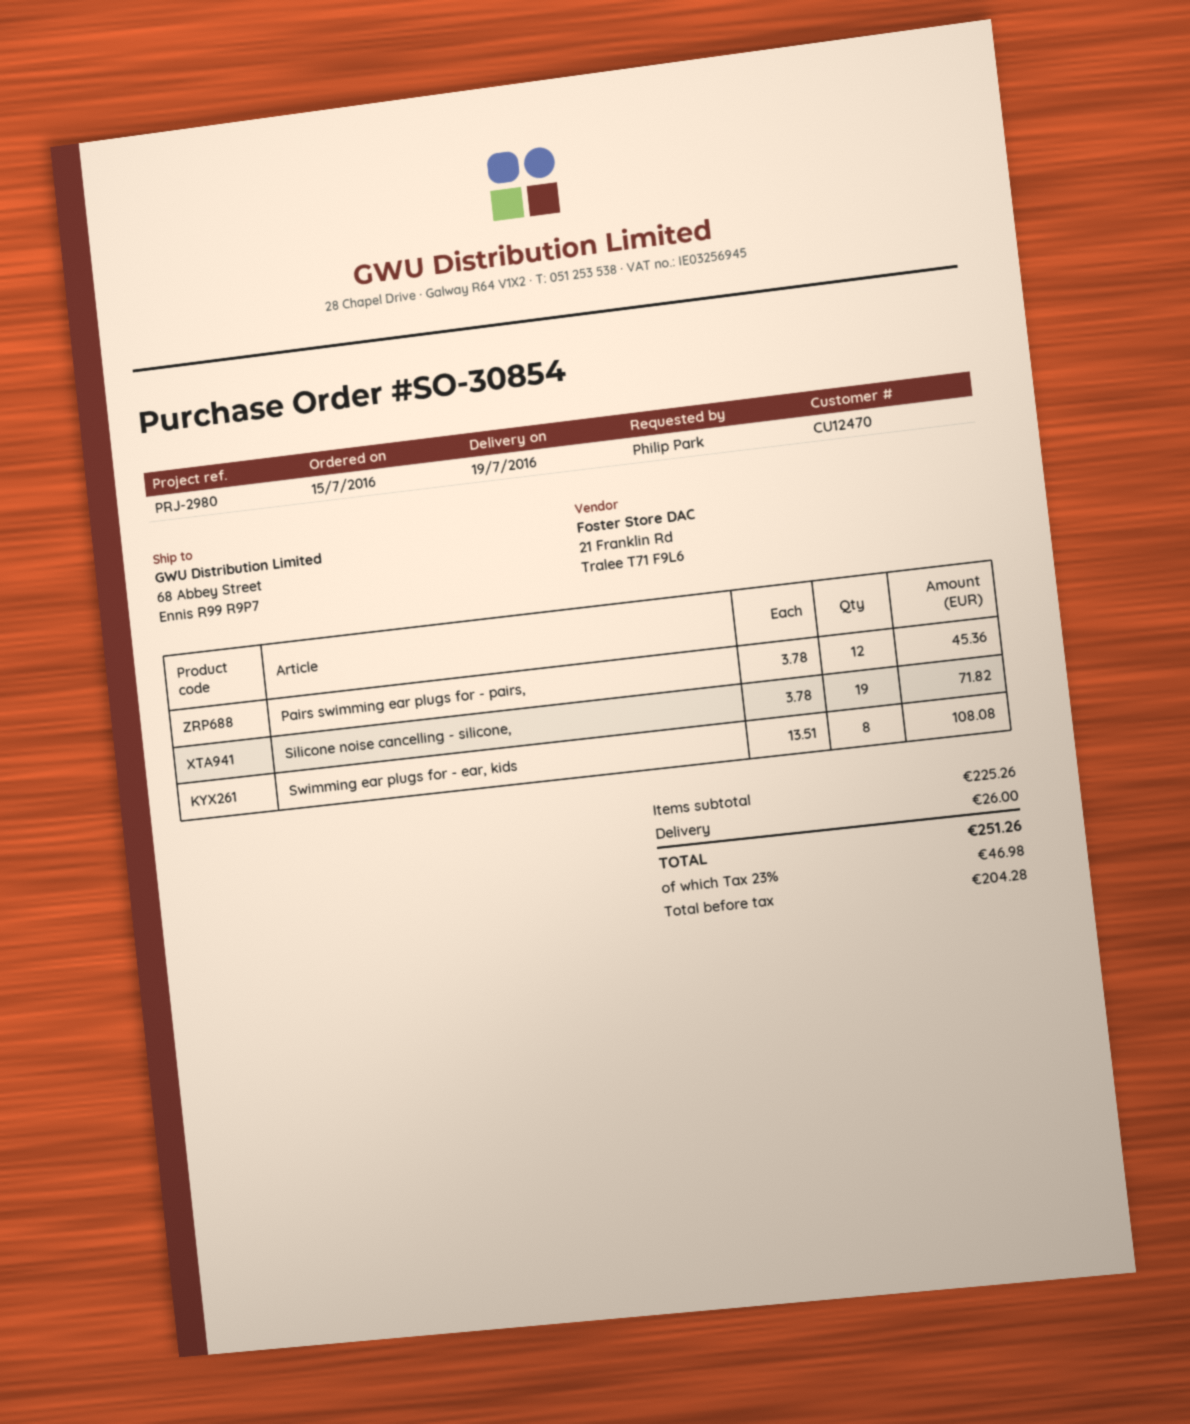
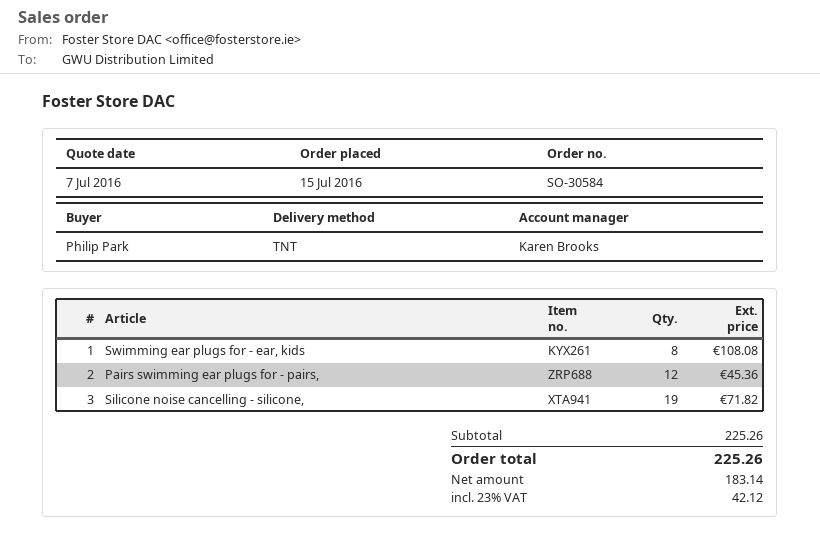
order number: SO-30854 -> SO-30584
shipping: 26.00 -> none
net: 204.28 -> 183.14
tax: 23% = 46.98 -> 23% = 42.12
total: 251.26 -> 225.26

